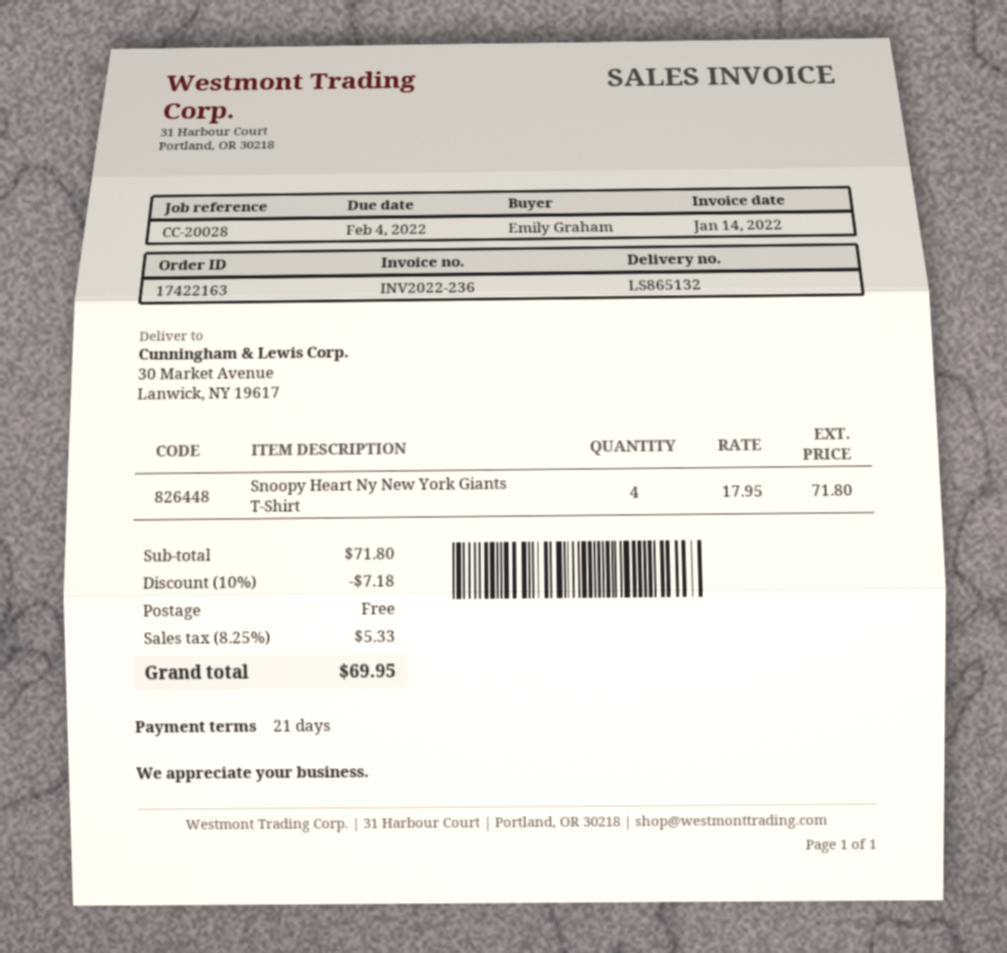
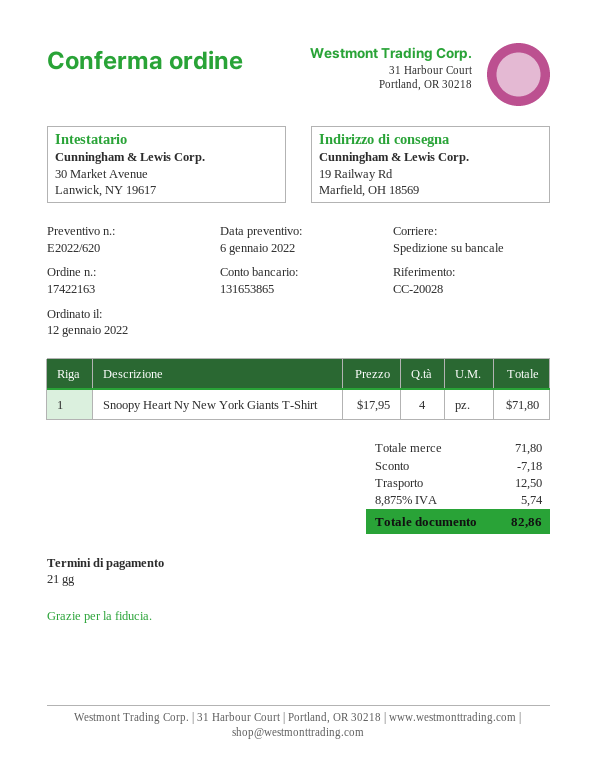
ship to: 30 Market Avenue, Lanwick, NY 19617 -> 19 Railway Rd, Marfield, OH 18569
shipping: 0.00 -> 12.50
tax: 8.25% = 5.33 -> 8.875% = 5.74
total: 69.95 -> 82.86

